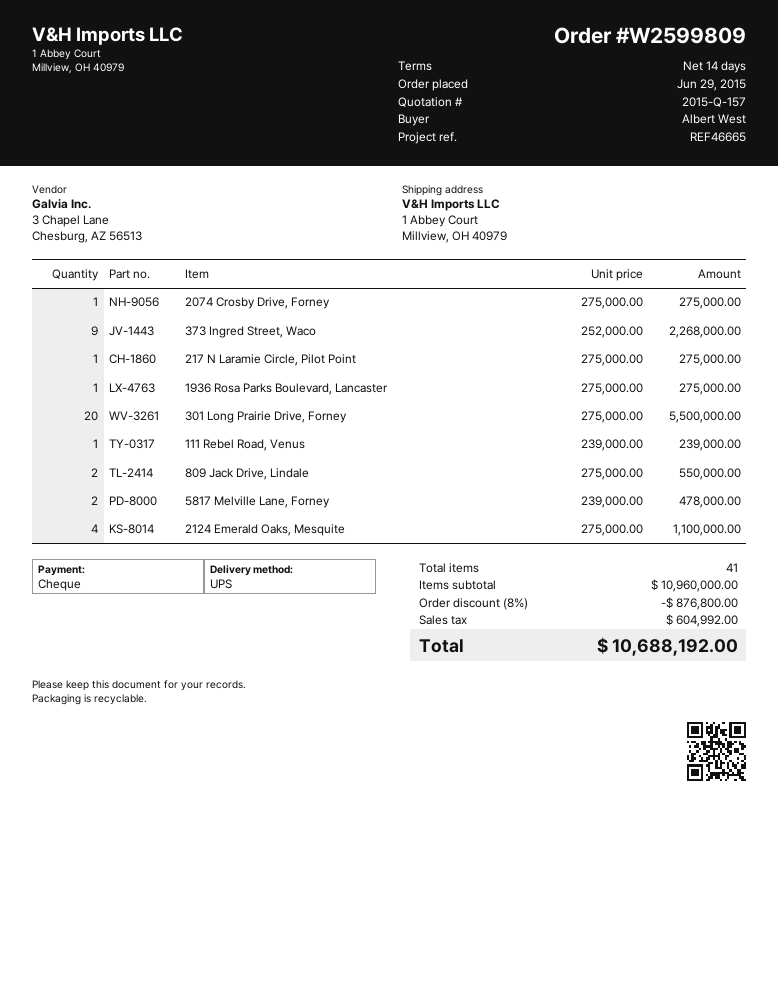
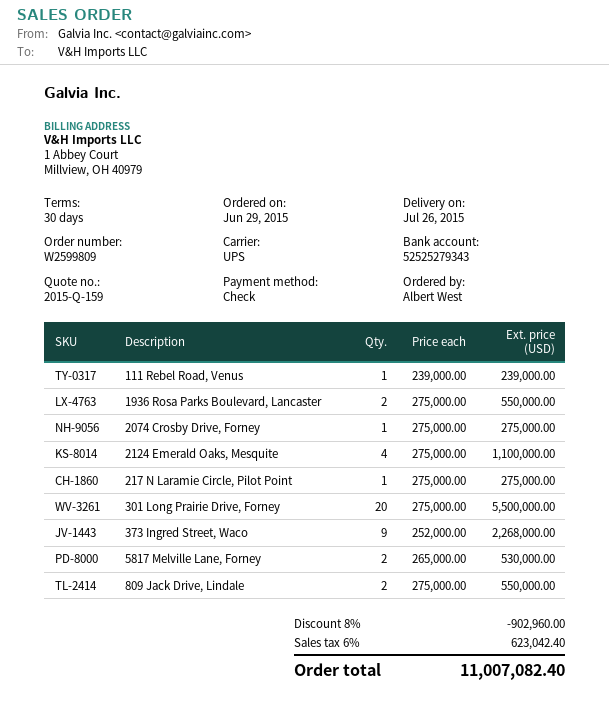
quote number: 2015-Q-157 -> 2015-Q-159
payment terms: 14 days -> 30 days
1936 Rosa Parks Boulevard, Lancaster: 1 x 275000.00 = 275000.00 -> 2 x 275000.00 = 550000.00
5817 Melville Lane, Forney: 2 x 239000.00 = 478000.00 -> 2 x 265000.00 = 530000.00
discount: 8% = 876800.00 -> 8% = 902960.00
tax: 604992.00 -> 623042.40
total: 10688192.00 -> 11007082.40

